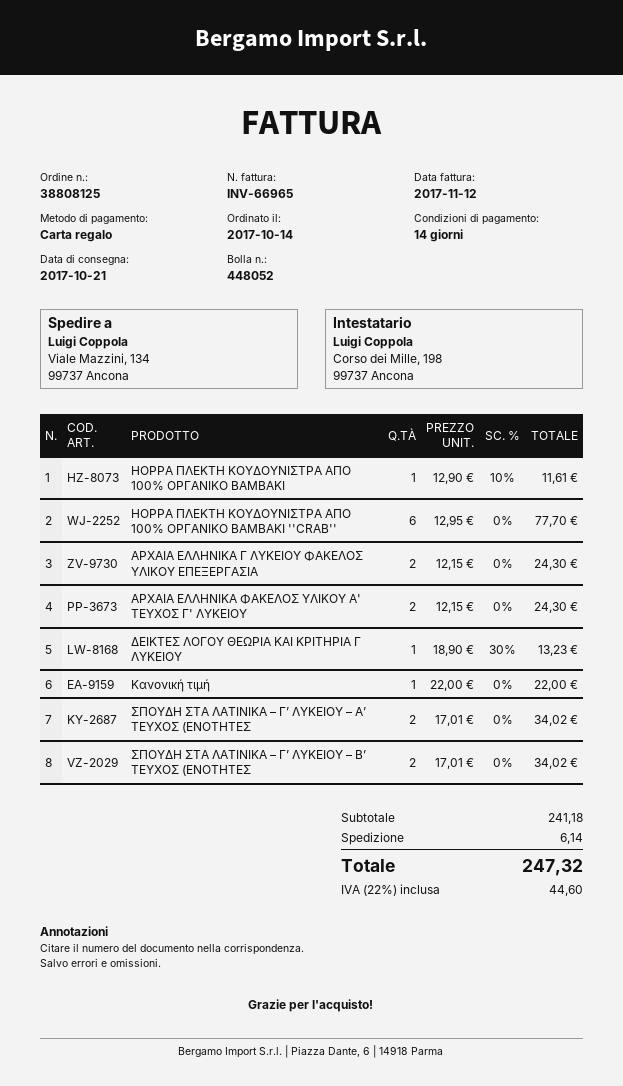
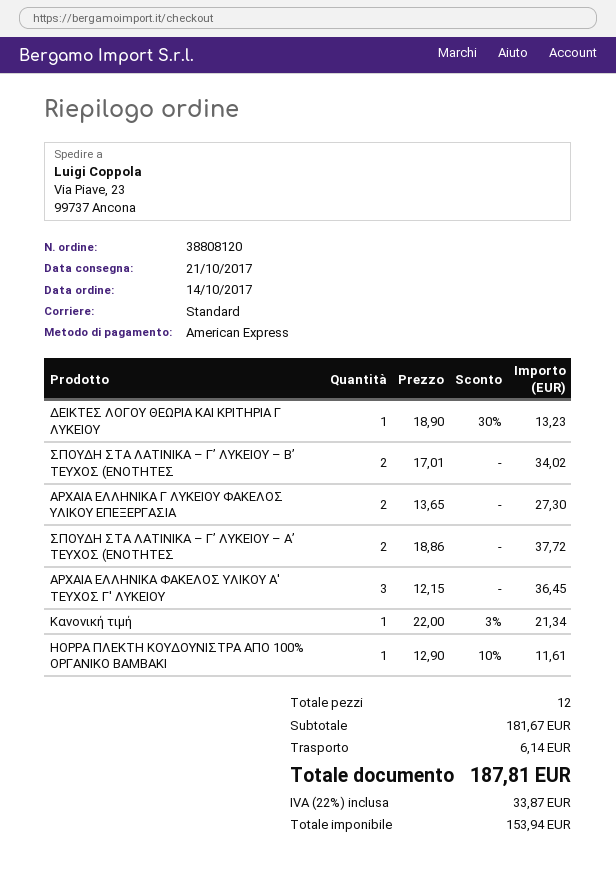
order number: 38808125 -> 38808120
payment method: gift card -> American Express
ship to: Viale Mazzini, 134, 99737 Ancona -> Via Piave, 23, 99737 Ancona
HOPPA ΠΛΕΚΤΗ ΚΟΥΔΟΥΝΙΣΤΡΑ ΑΠΟ 100% ΟΡΓΑΝΙΚΟ ΒΑΜΒΑΚΙ ''CRAB'': 6 x 12.95 = 77.70 -> none
ΑΡΧΑΙΑ ΕΛΛΗΝΙΚΑ Γ ΛΥΚΕΙΟΥ ΦΑΚΕΛΟΣ ΥΛΙΚΟΥ ΕΠΕΞΕΡΓΑΣΙΑ: 2 x 12.15 = 24.30 -> 2 x 13.65 = 27.30
ΑΡΧΑΙΑ ΕΛΛΗΝΙΚΑ ΦΑΚΕΛΟΣ ΥΛΙΚΟΥ Α' ΤΕΥΧΟΣ Γ' ΛΥΚΕΙΟΥ: 2 x 12.15 = 24.30 -> 3 x 12.15 = 36.45
Κανονική τιμή: 1 x 22.00 = 22.00 -> 1 x 22.00 - 3% = 21.34
ΣΠΟΥΔΗ ΣΤΑ ΛΑΤΙΝΙΚΑ – Γ’ ΛΥΚΕΙΟΥ – Α’ ΤΕΥΧΟΣ (ΕΝΟΤΗΤΕΣ: 2 x 17.01 = 34.02 -> 2 x 18.86 = 37.72
subtotal: 241.18 -> 181.67
tax: 22% = 44.60 -> 22% = 33.87
total: 247.32 -> 187.81

